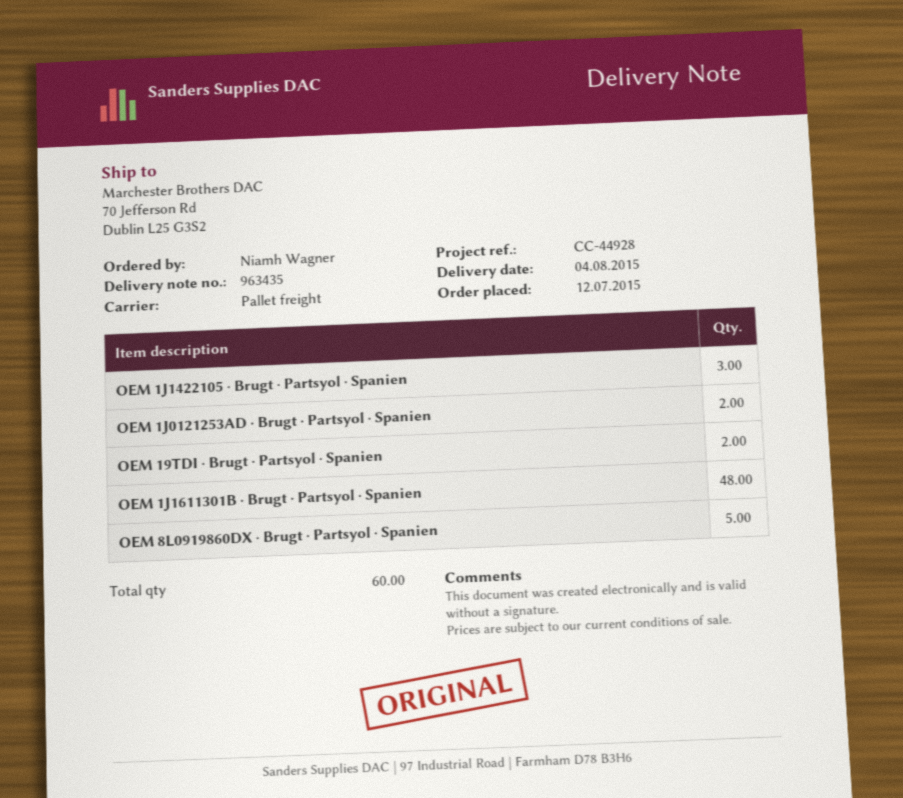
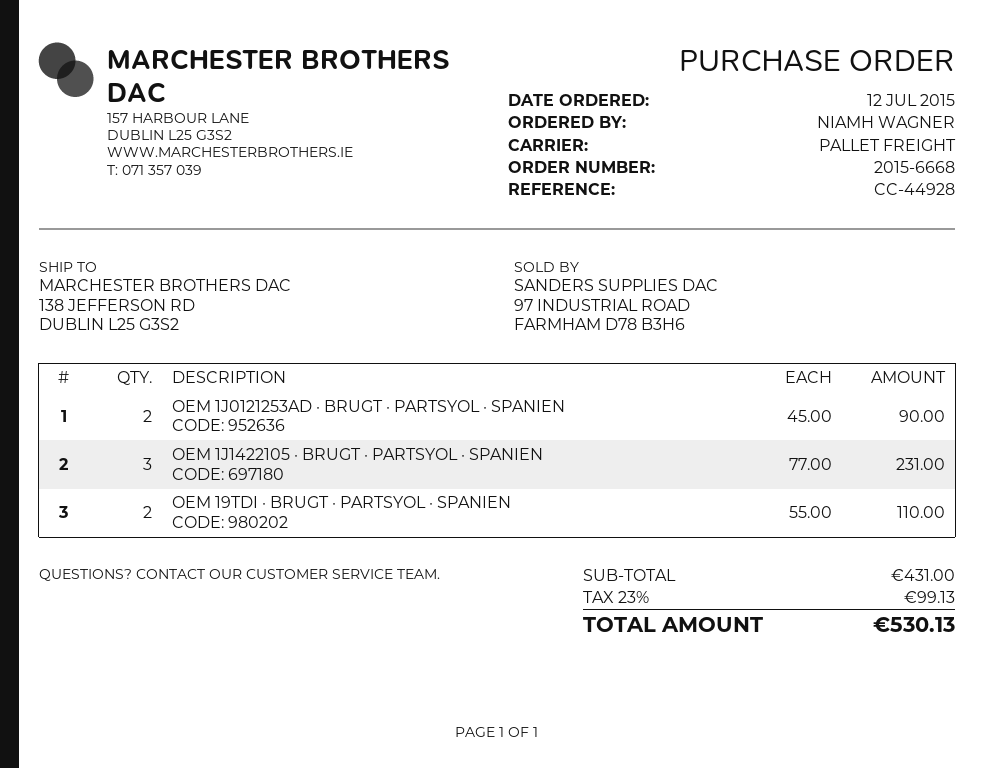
ship to: 70 Jefferson Rd, Dublin L25 G3S2 -> 138 JEFFERSON RD, DUBLIN L25 G3S2
OEM 1J1611301B · Brugt · Partsyol · Spanien: 48 -> none
OEM 8L0919860DX · Brugt · Partsyol · Spanien: 5 -> none

